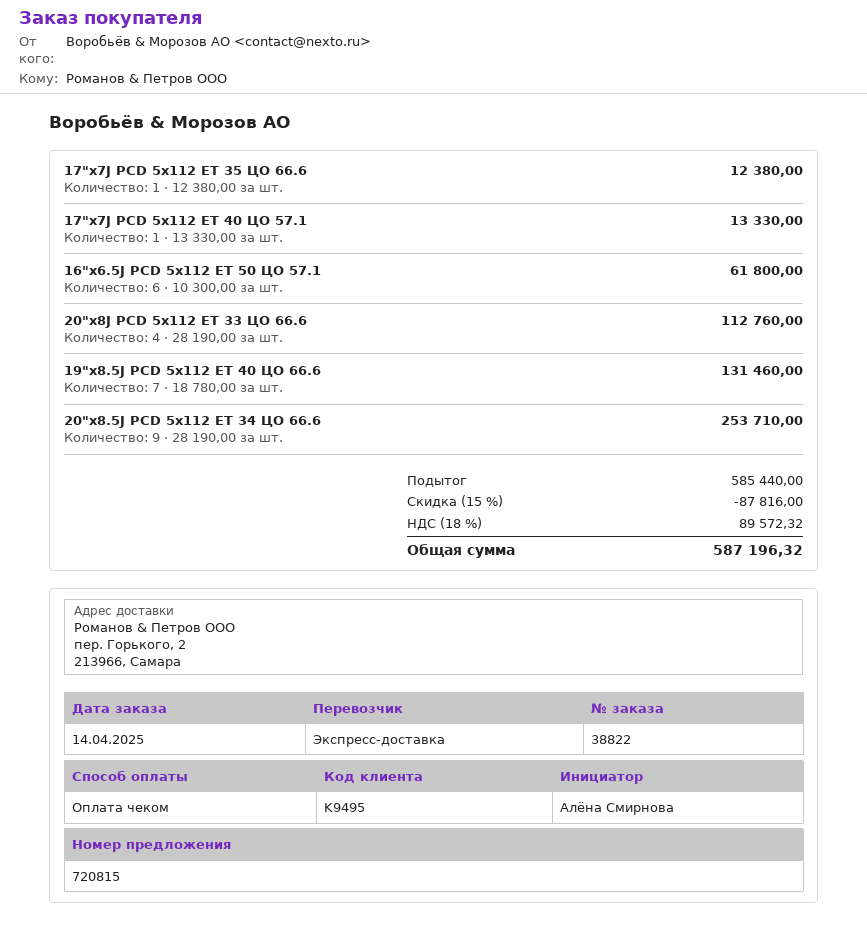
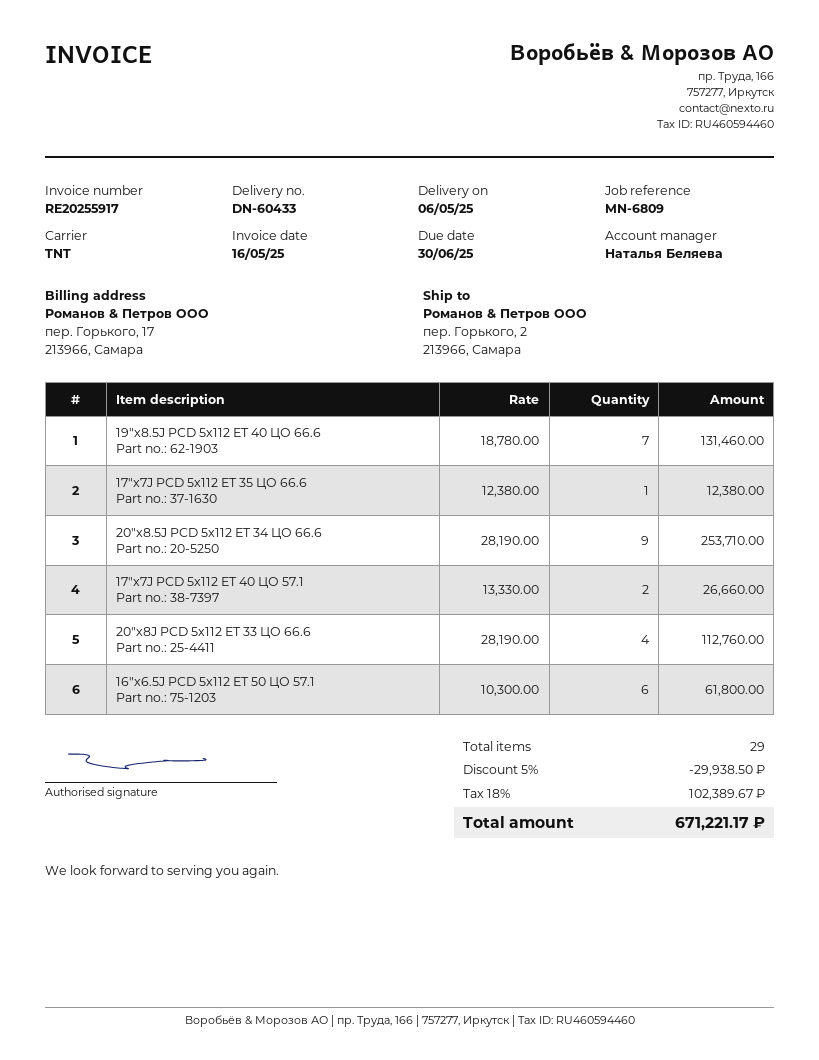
shipping method: express -> TNT
17"x7J PCD 5x112 ЕТ 40 ЦО 57.1: 1 x 13330.00 = 13330.00 -> 2 x 13330.00 = 26660.00
discount: 15% = 87816.00 -> 5% = 29938.50
tax: 18% = 89572.32 -> 18% = 102389.67
total: 587196.32 -> 671221.17

